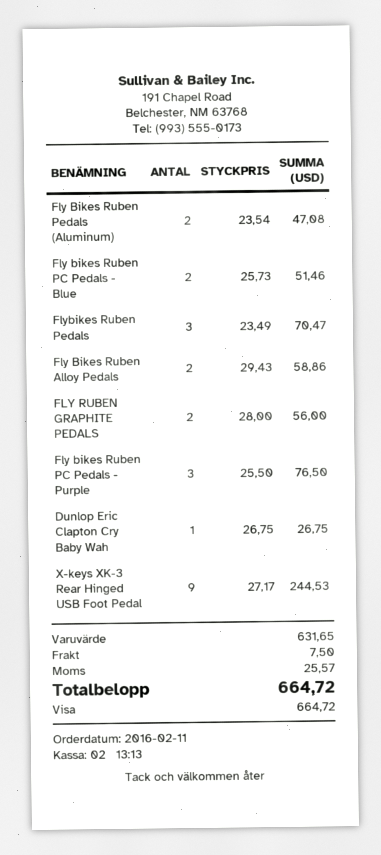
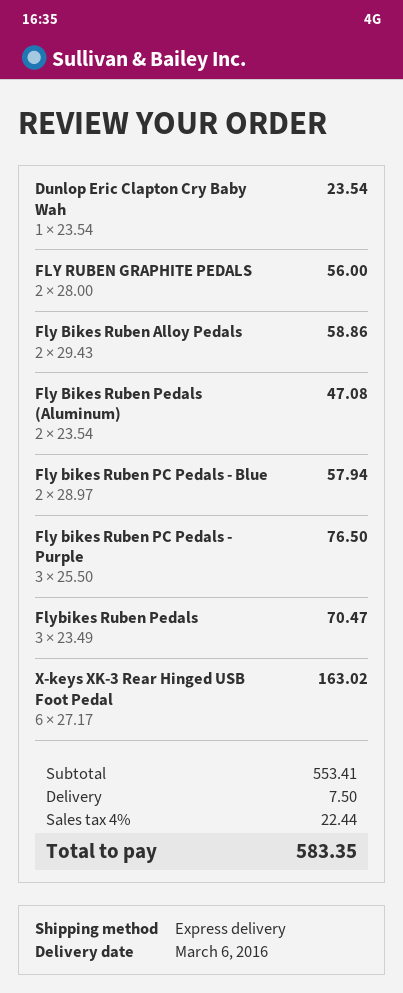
Fly bikes Ruben PC Pedals - Blue: 2 x 25.73 = 51.46 -> 2 x 28.97 = 57.94
Dunlop Eric Clapton Cry Baby Wah: 1 x 26.75 = 26.75 -> 1 x 23.54 = 23.54
X-keys XK-3 Rear Hinged USB Foot Pedal: 9 x 27.17 = 244.53 -> 6 x 27.17 = 163.02
subtotal: 631.65 -> 553.41
tax: 25.57 -> 22.44
total: 664.72 -> 583.35

